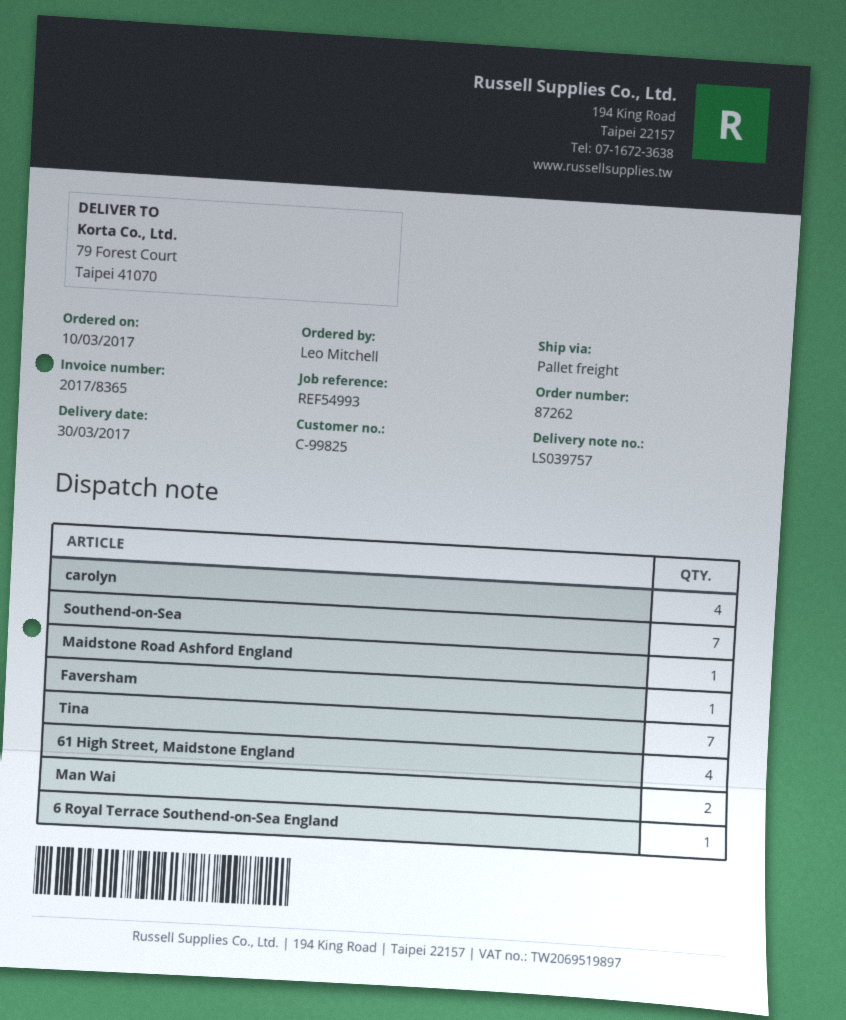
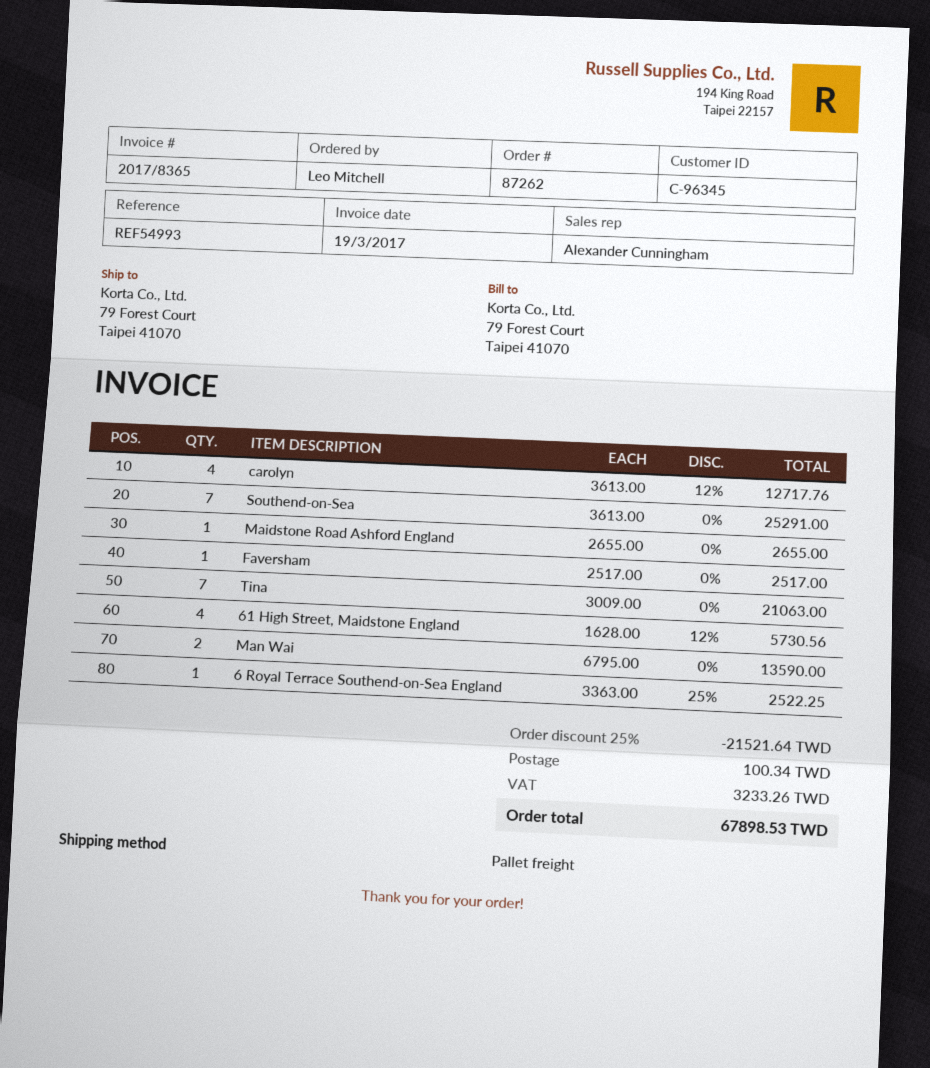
customer number: C-99825 -> C-96345

